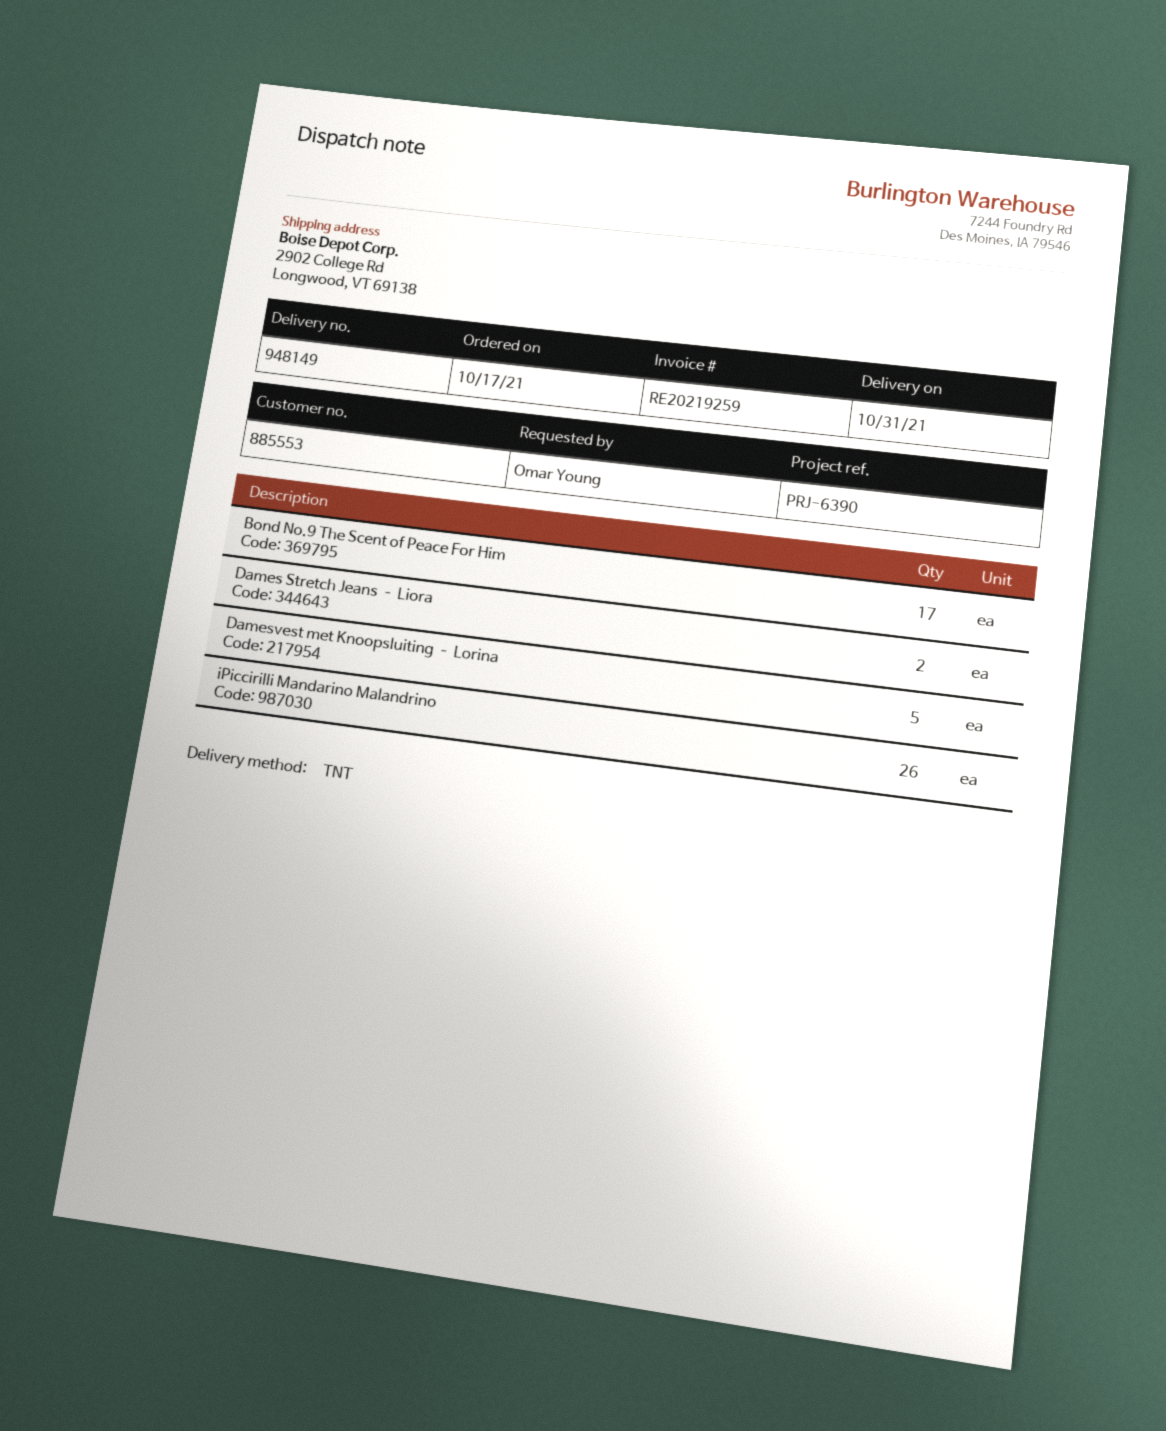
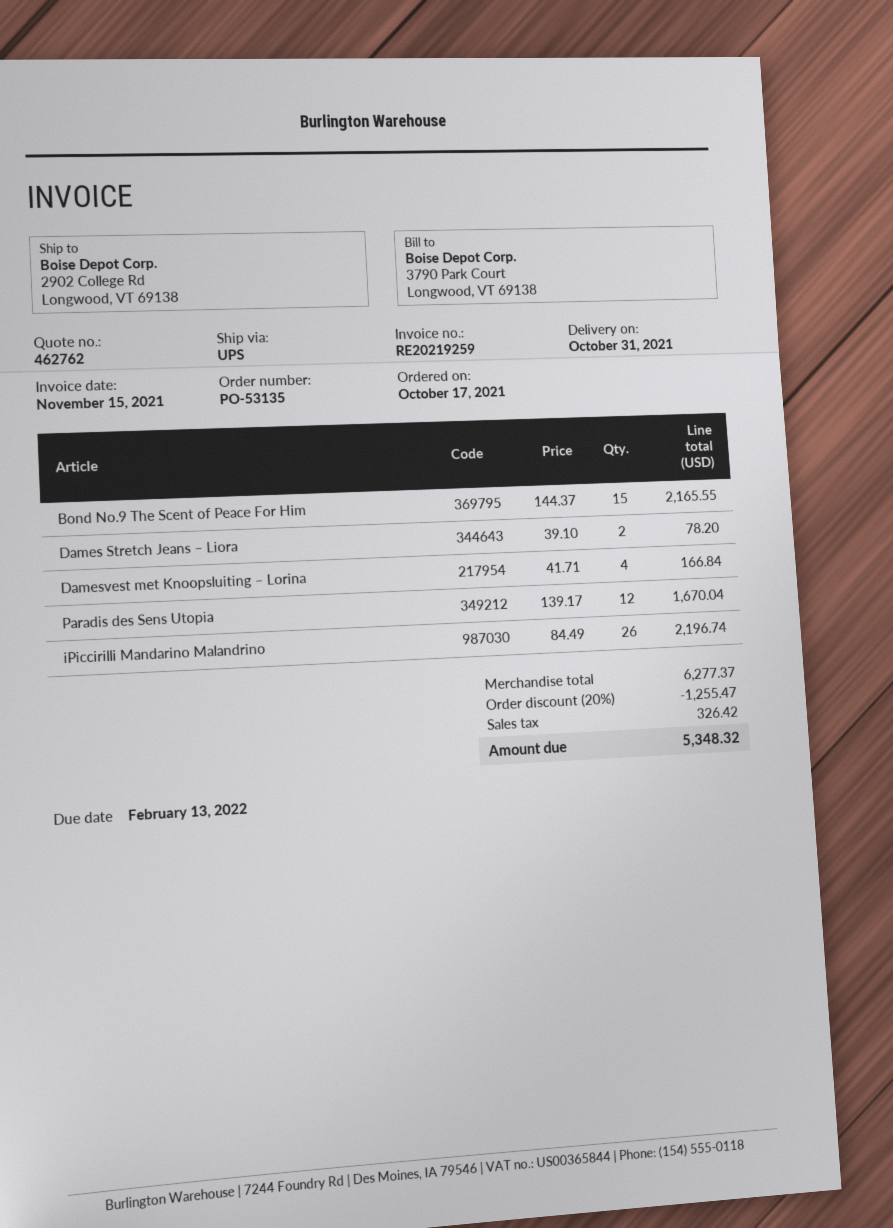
shipping method: TNT -> UPS
Bond No.9 The Scent of Peace For Him: 17 -> 15
Damesvest met Knoopsluiting – Lorina: 5 -> 4
Paradis des Sens Utopia: none -> 12

